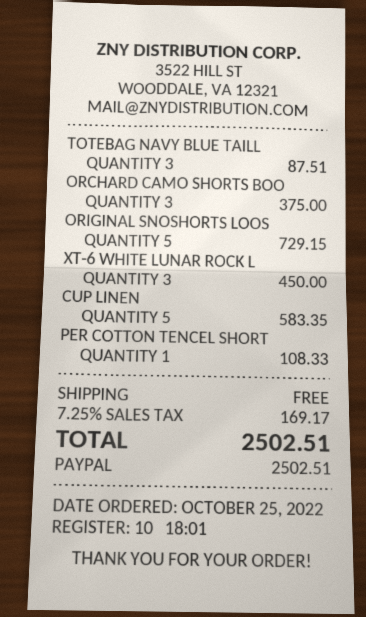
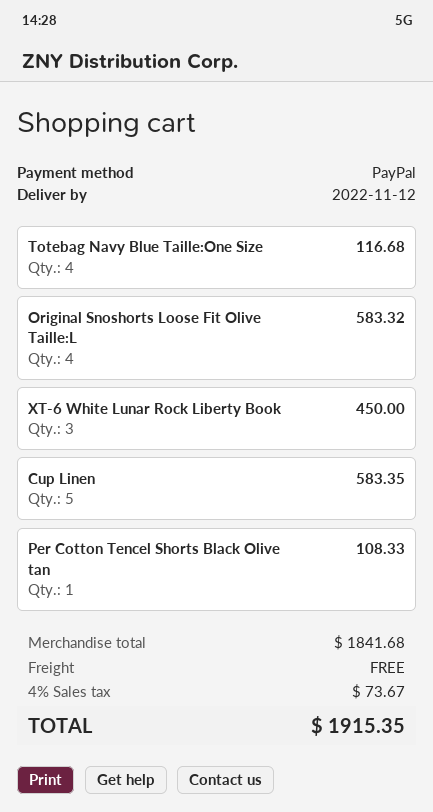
TOTEBAG NAVY BLUE TAILL: 3 for 87.51 -> 4 for 116.68
ORCHARD CAMO SHORTS BOO: 3 for 375.00 -> none
ORIGINAL SNOSHORTS LOOS: 5 for 729.15 -> 4 for 583.32
tax: 7.25% = 169.17 -> 4% = 73.67
total: 2502.51 -> 1915.35

